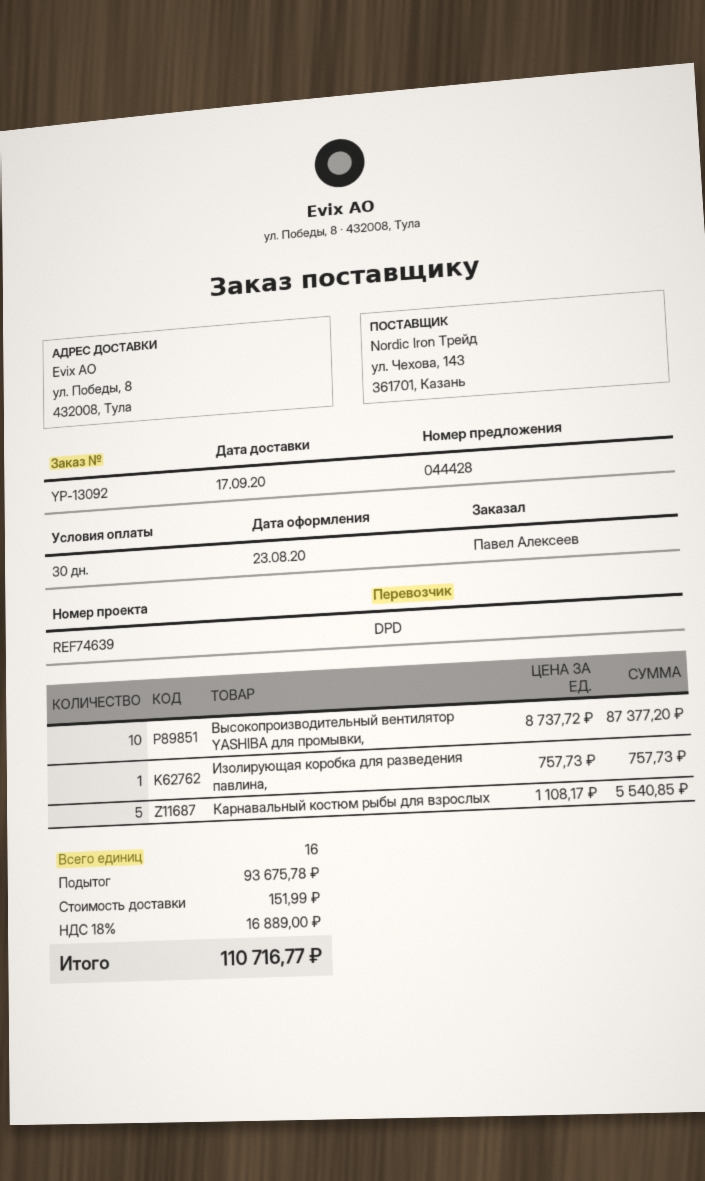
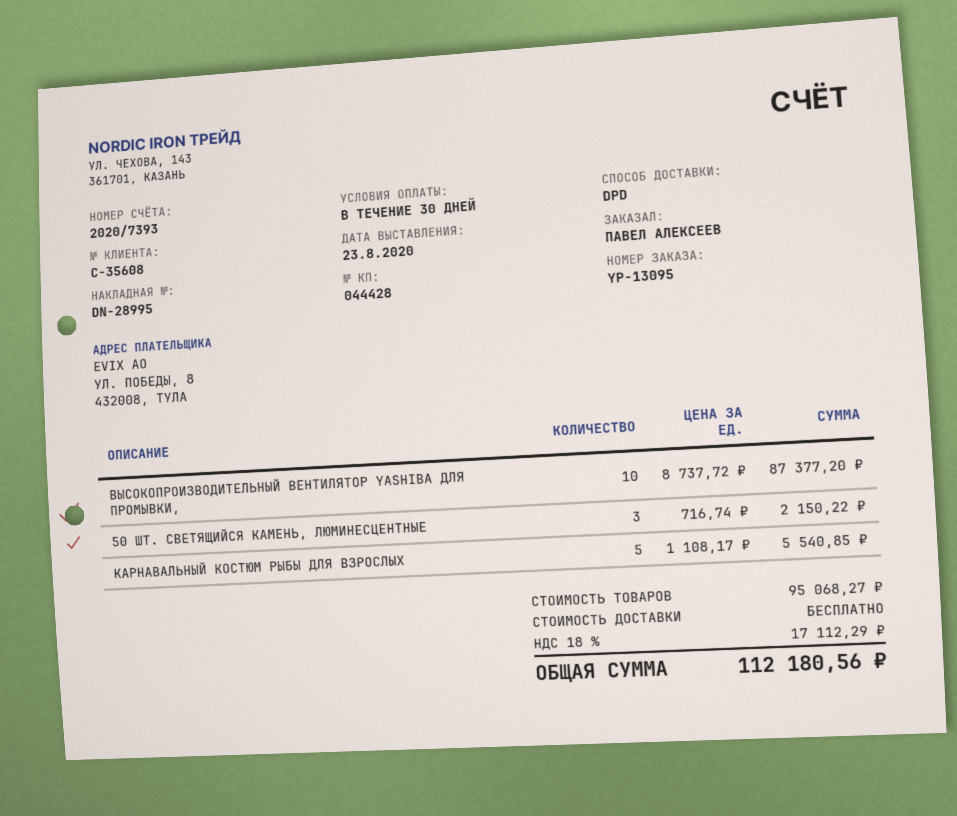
order number: YP-13092 -> YP-13095
Изолирующая коробка для разведения павлина,: 1 x 757.73 = 757.73 -> none
50 ШТ. СВЕТЯЩИЙСЯ КАМЕНЬ, ЛЮМИНЕСЦЕНТНЫЕ: none -> 3 x 716.74 = 2150.22
subtotal: 93675.78 -> 95068.27
shipping: 151.99 -> 0.00
tax: 18% = 16889.00 -> 18% = 17112.29
total: 110716.77 -> 112180.56

